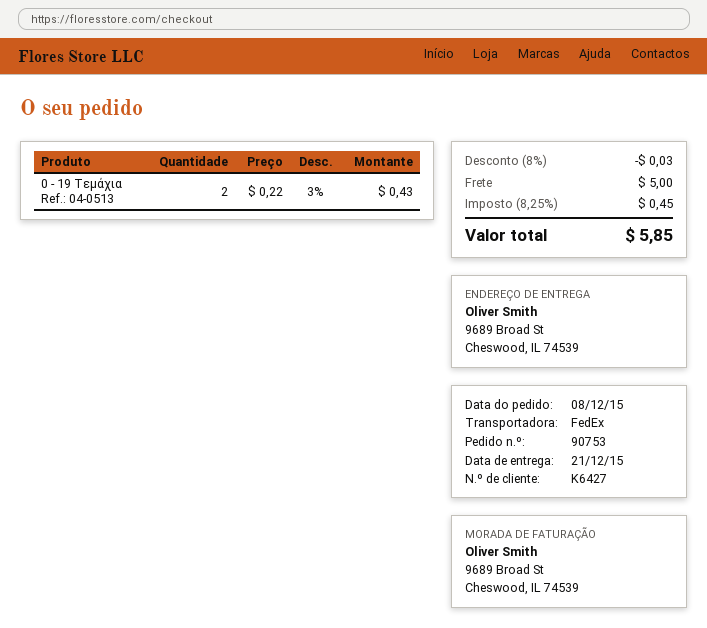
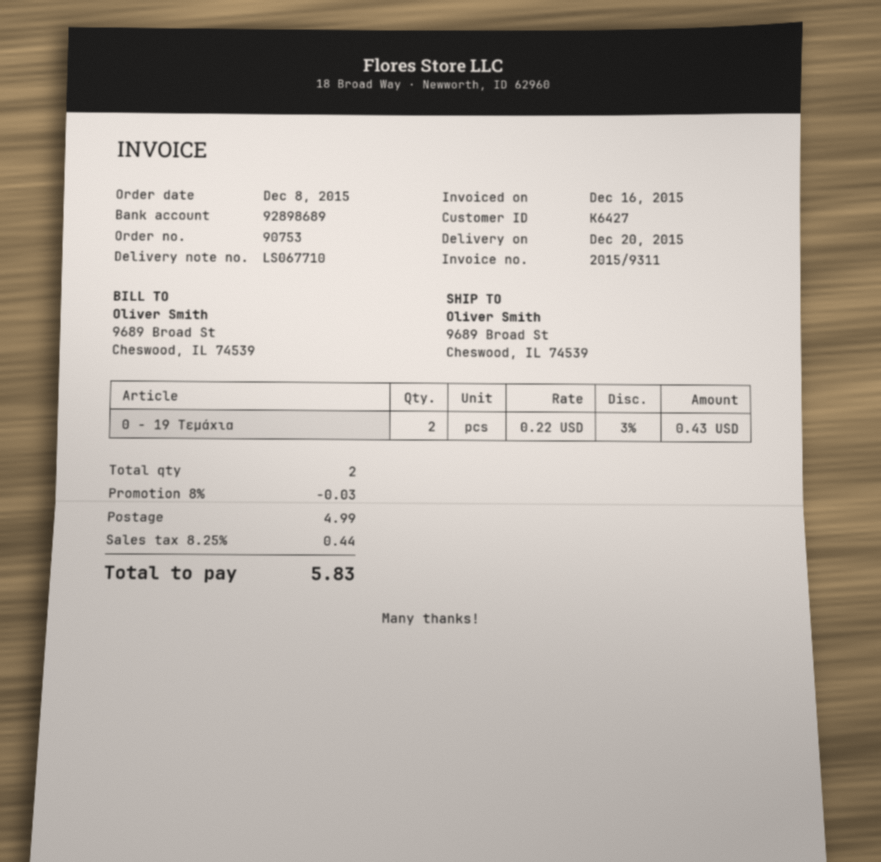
delivery date: 2015-12-21 -> 2015-12-20
shipping: 5.00 -> 4.99
tax: 8.25% = 0.45 -> 8.25% = 0.44
total: 5.85 -> 5.83

